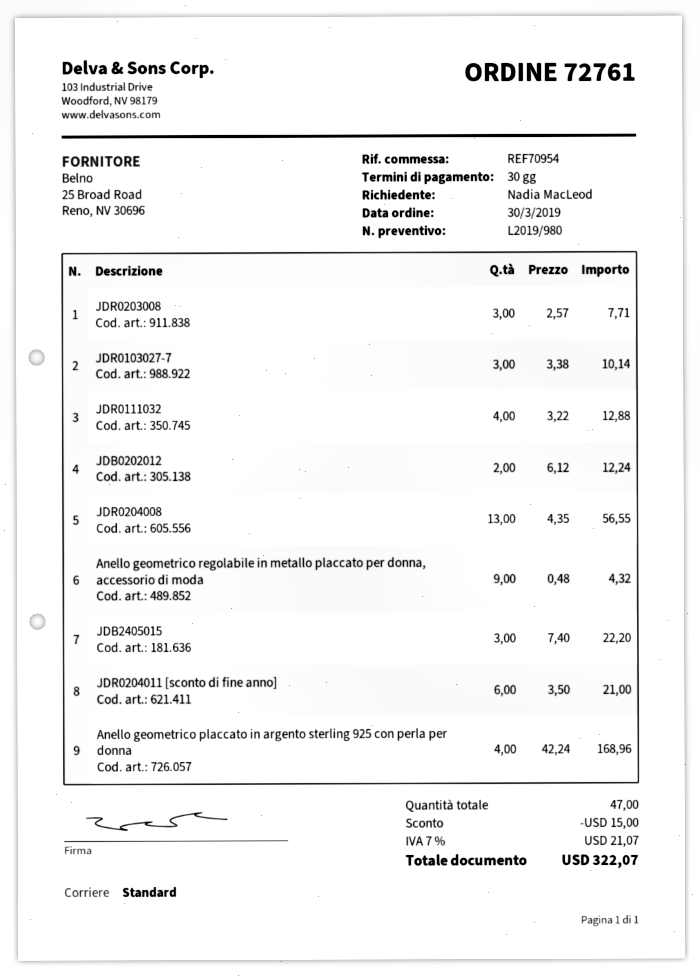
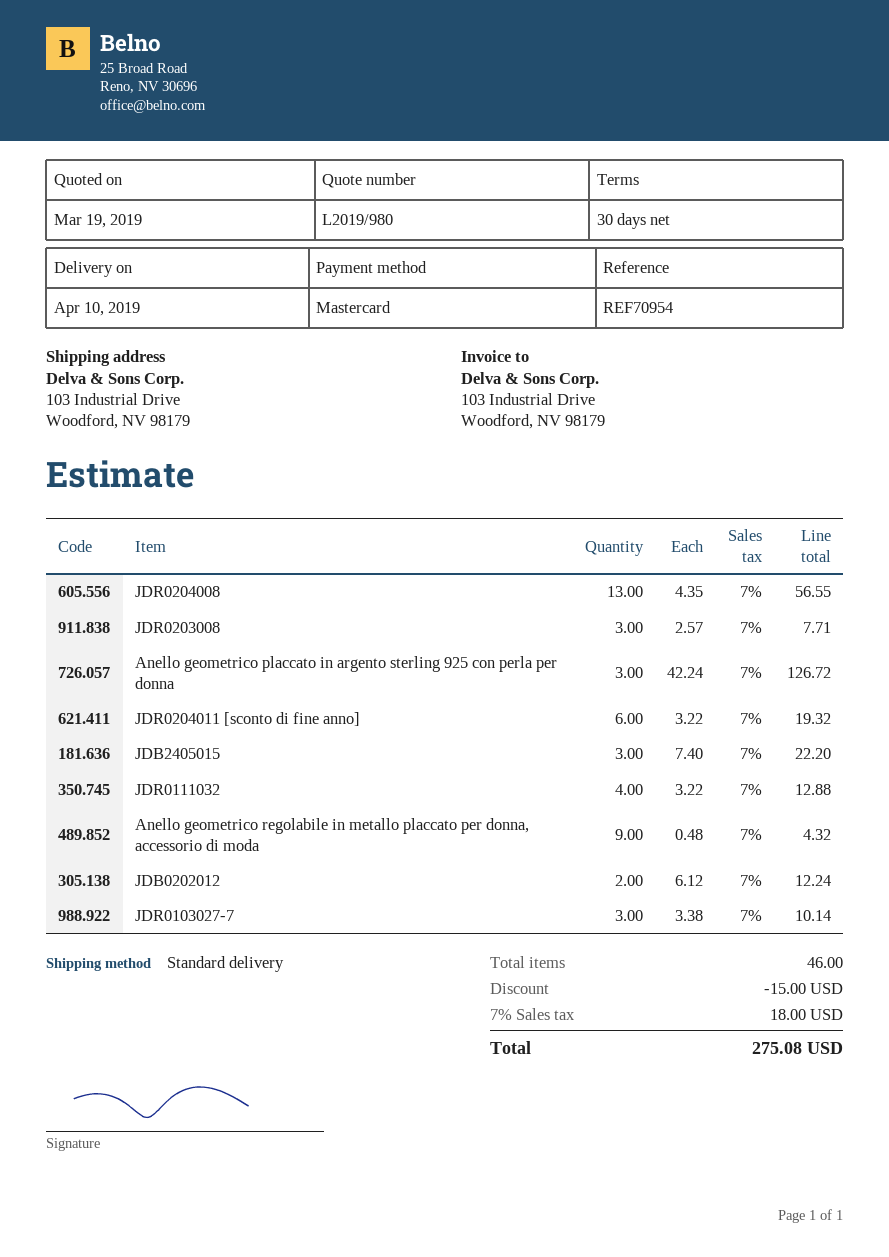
JDR0204011 [sconto di fine anno]: 6 x 3.50 = 21.00 -> 6 x 3.22 = 19.32
Anello geometrico placcato in argento sterling 925 con perla per donna: 4 x 42.24 = 168.96 -> 3 x 42.24 = 126.72
total quantity: 47 -> 46
tax: 7% = 21.07 -> 7% = 18.00
total: 322.07 -> 275.08

